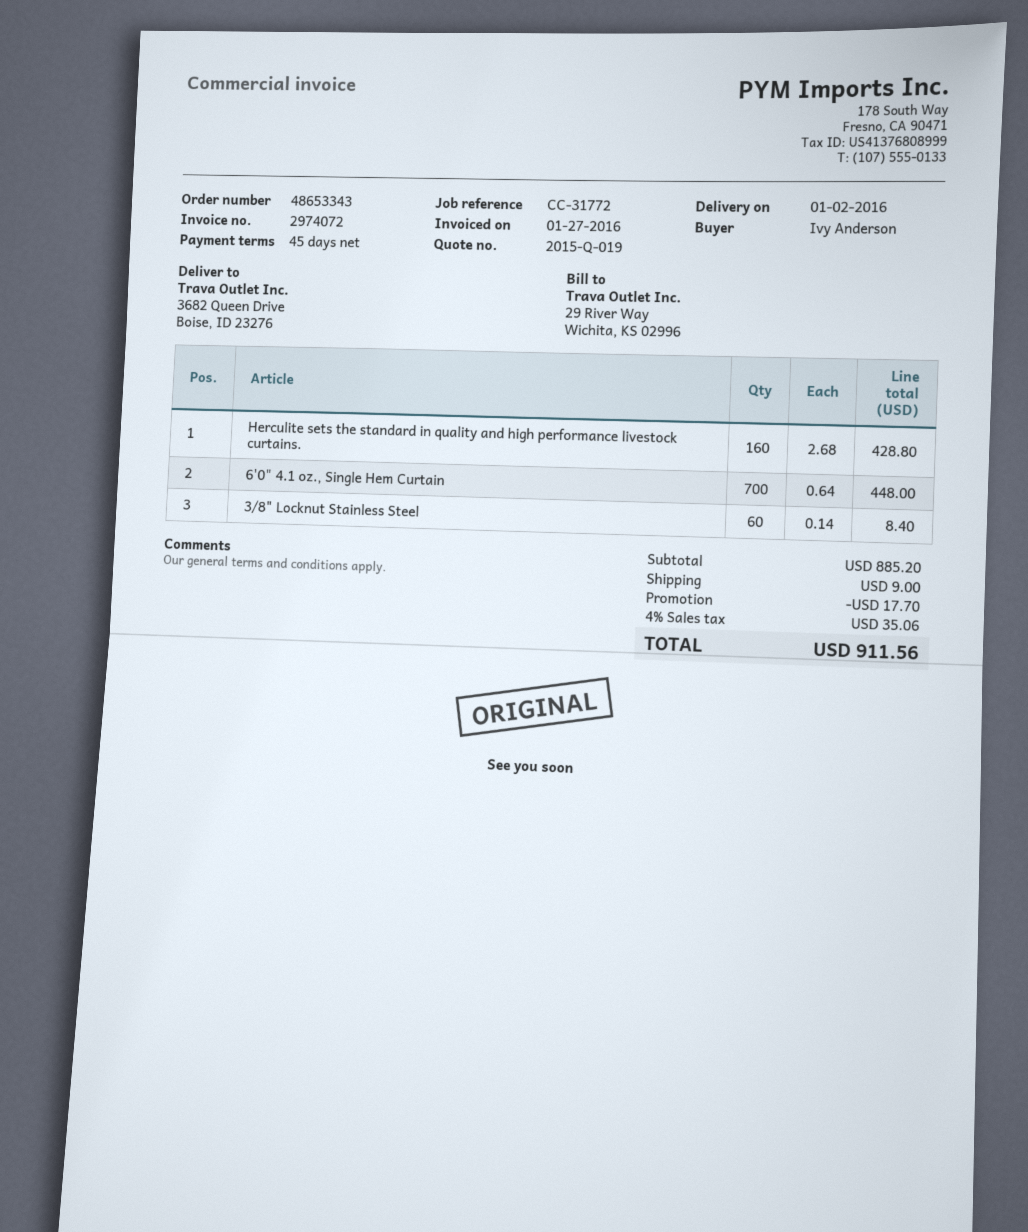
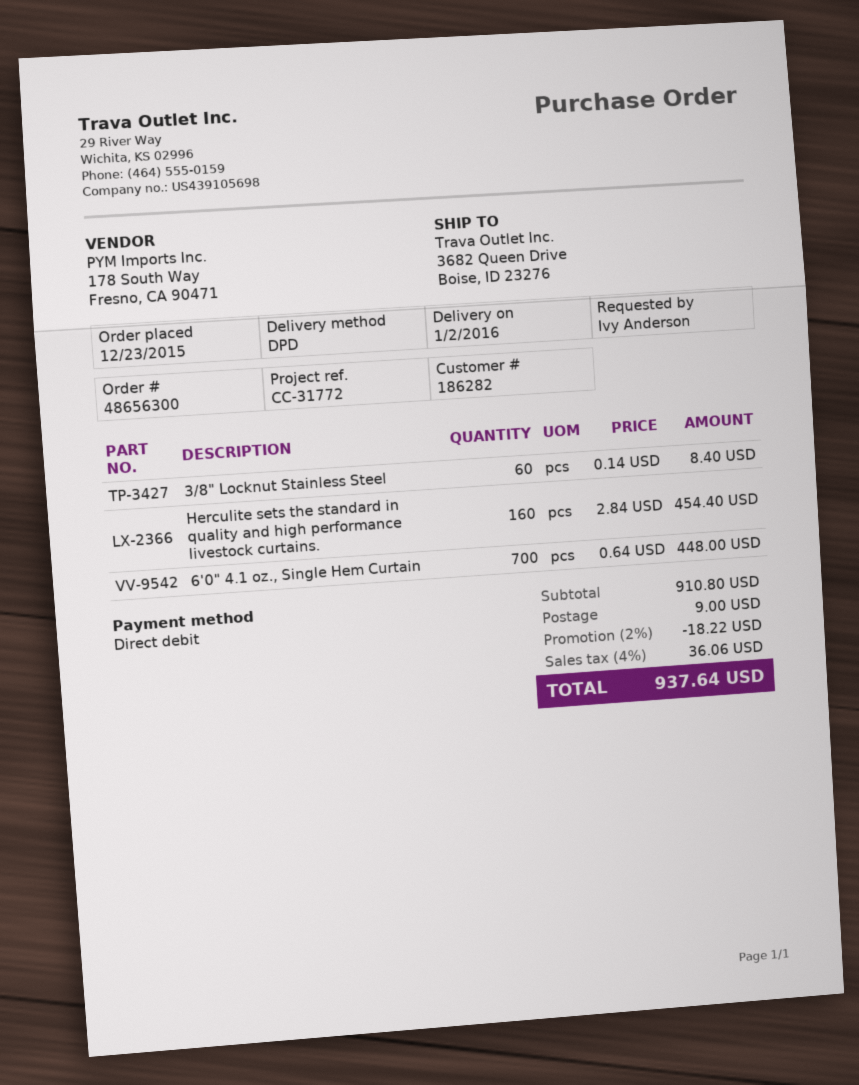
order number: 48653343 -> 48656300
Herculite sets the standard in quality and high performance livestock curtains.: 160 x 2.68 = 428.80 -> 160 x 2.84 = 454.40
subtotal: 885.20 -> 910.80
discount: 17.70 -> 18.22
tax: 4% = 35.06 -> 4% = 36.06
total: 911.56 -> 937.64

